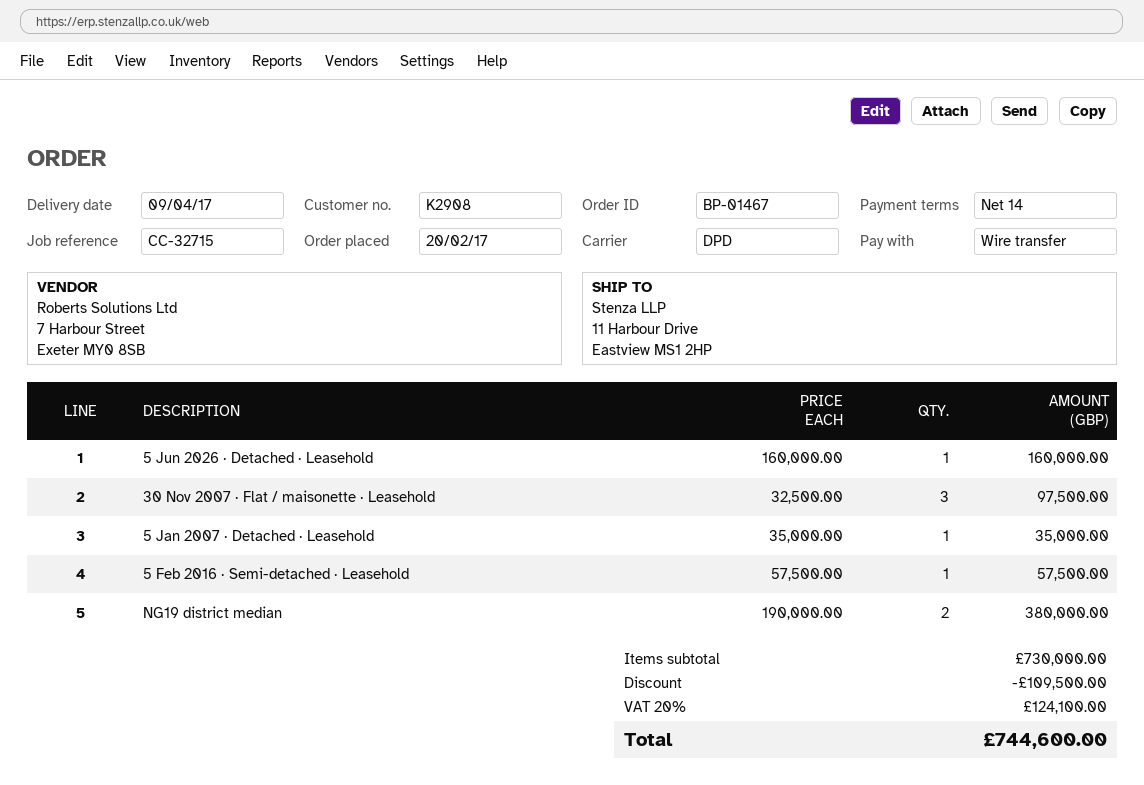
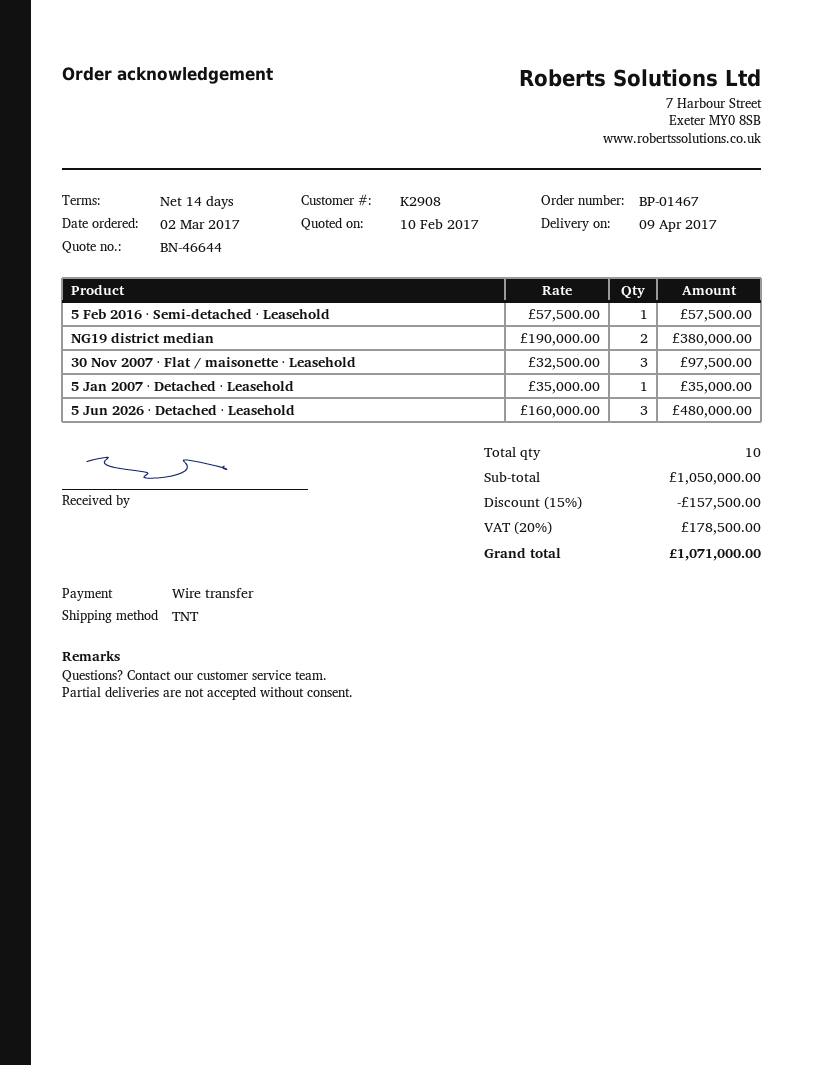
order date: 2017-02-20 -> 2017-03-02
shipping method: DPD -> TNT
5 Jun 2026 · Detached · Leasehold: 1 x 160000.00 = 160000.00 -> 3 x 160000.00 = 480000.00
subtotal: 730000.00 -> 1050000.00
discount: 109500.00 -> 157500.00
tax: 20% = 124100.00 -> 20% = 178500.00
total: 744600.00 -> 1071000.00

